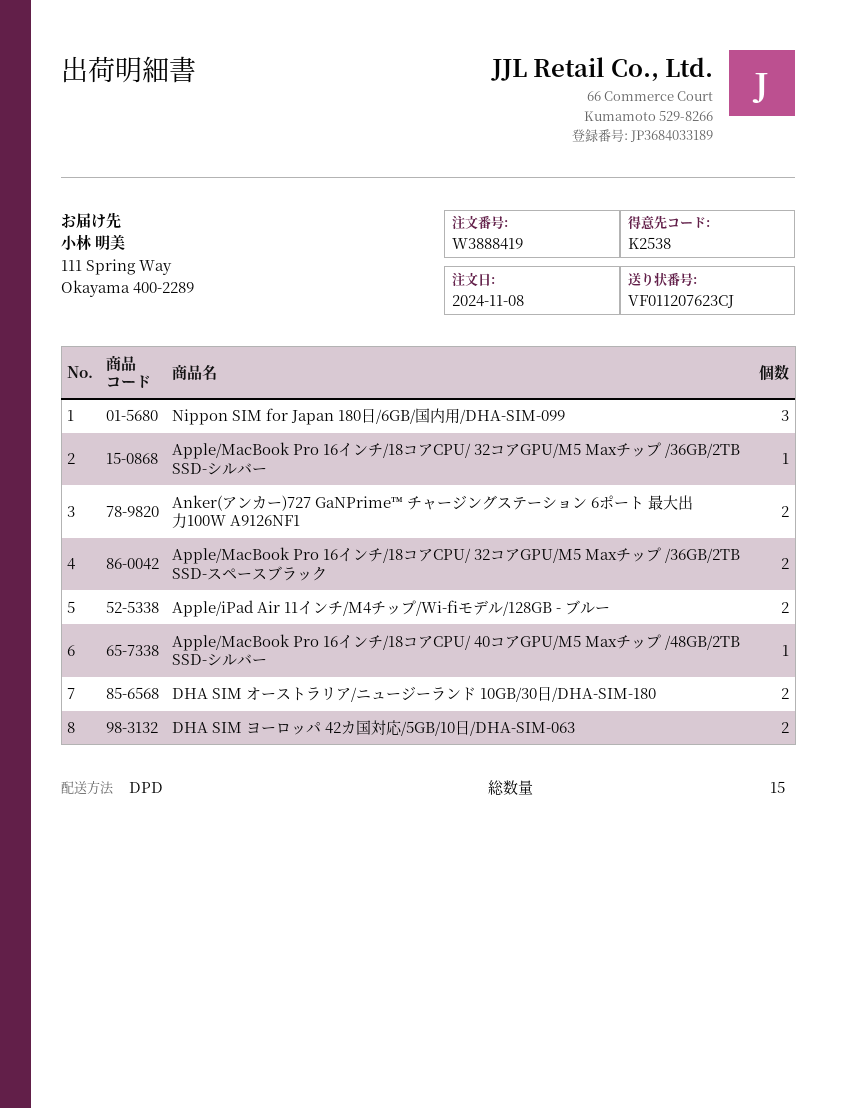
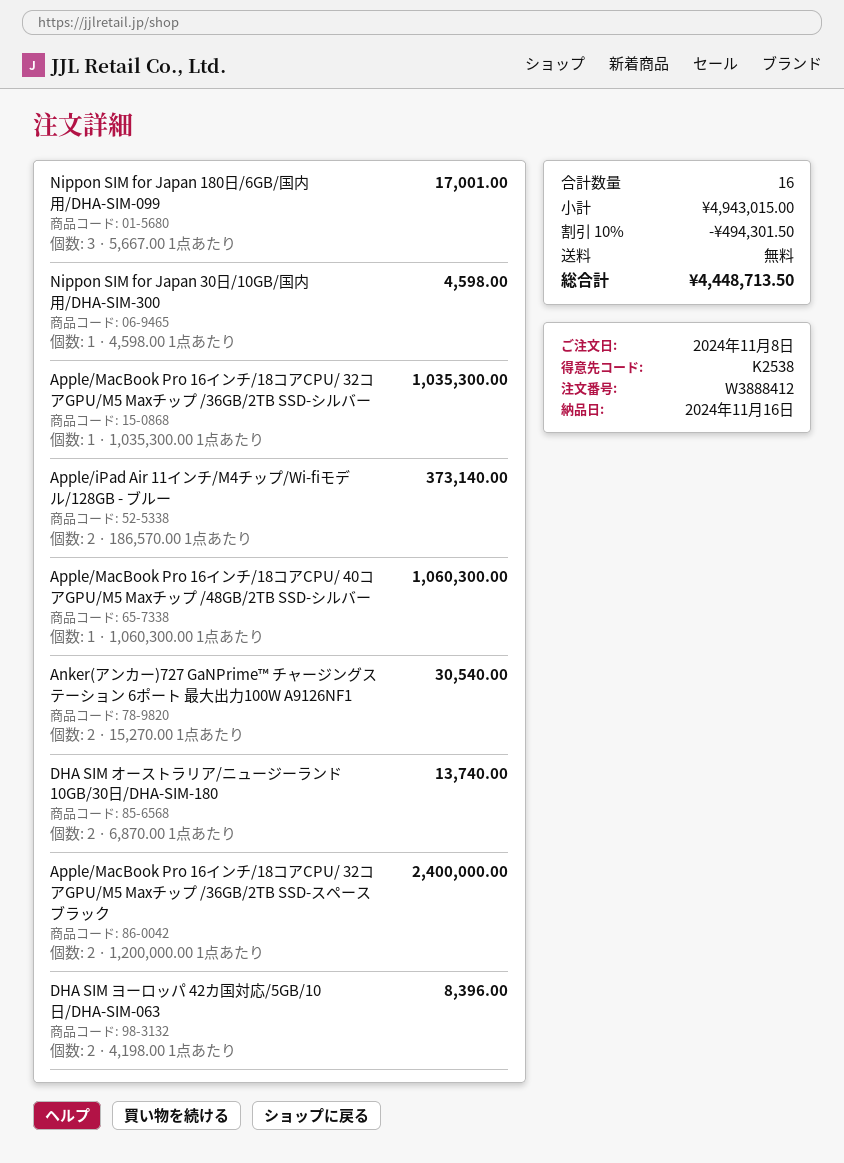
order number: W3888419 -> W3888412
Nippon SIM for Japan 30日/10GB/国内用/DHA-SIM-300: none -> 1
total quantity: 15 -> 16

